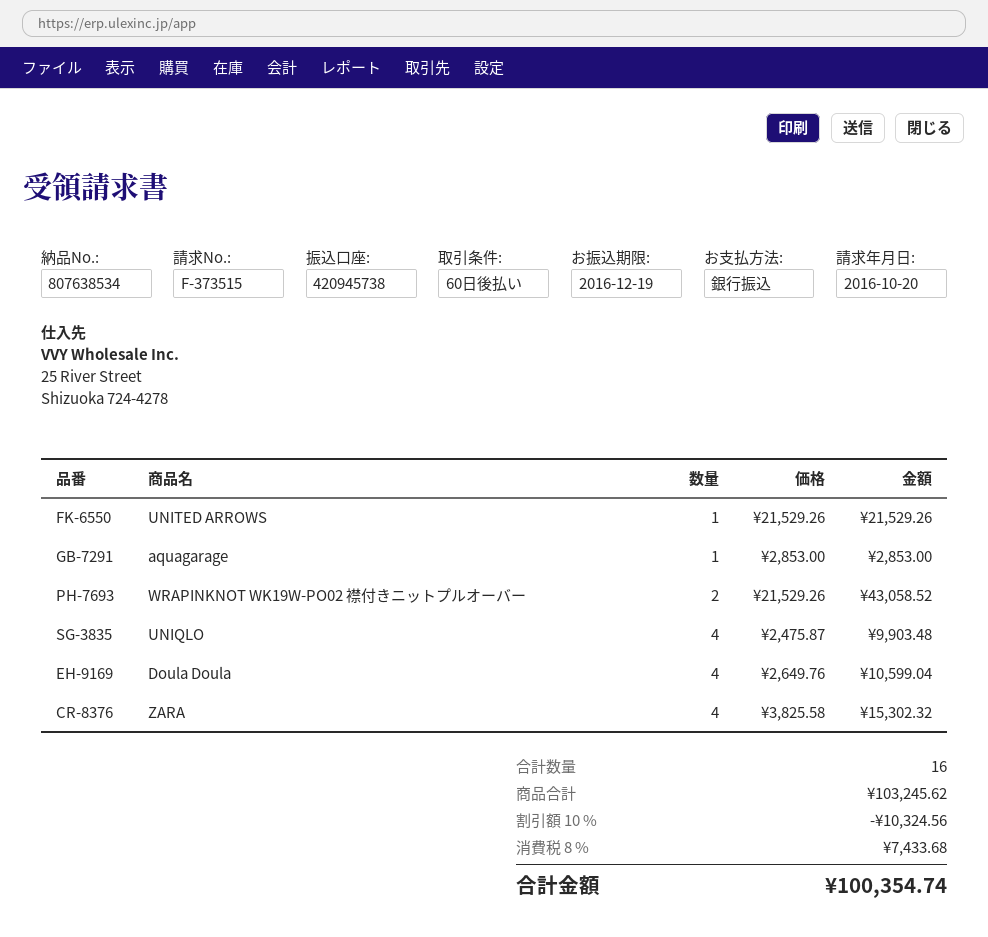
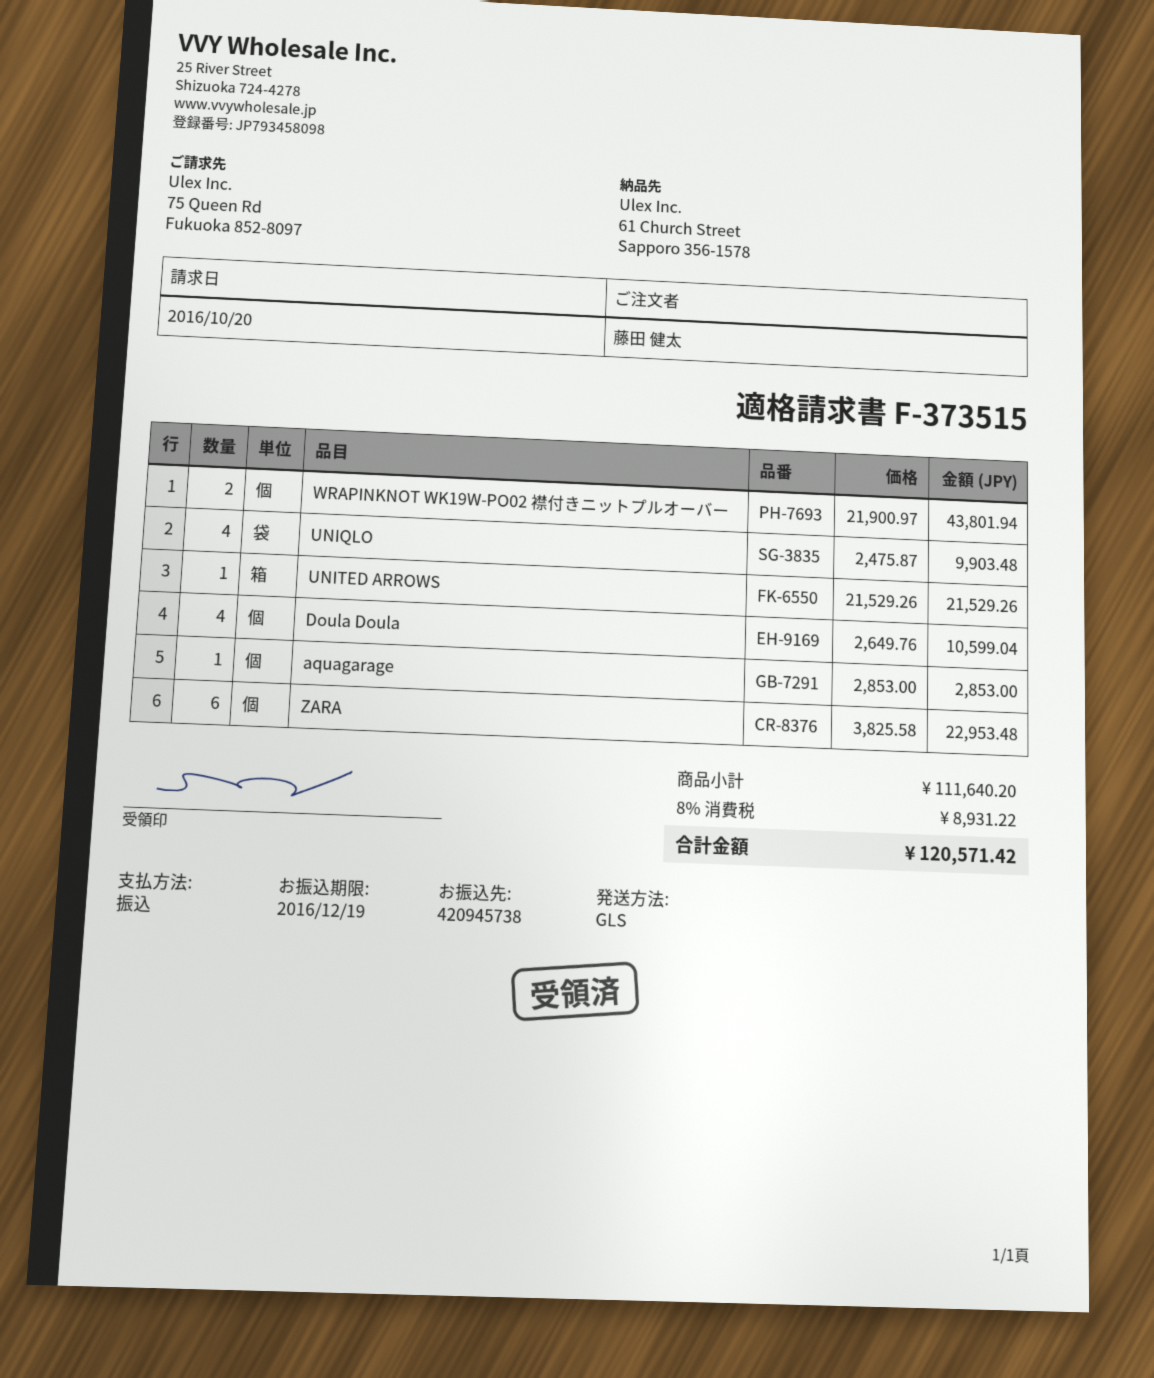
WRAPINKNOT WK19W-PO02 襟付きニットプルオーバー: 2 x 21529.26 = 43058.52 -> 2 x 21900.97 = 43801.94
ZARA: 4 x 3825.58 = 15302.32 -> 6 x 3825.58 = 22953.48
subtotal: 103245.62 -> 111640.20
discount: 10% = 10324.56 -> none
tax: 8% = 7433.68 -> 8% = 8931.22
total: 100354.74 -> 120571.42

